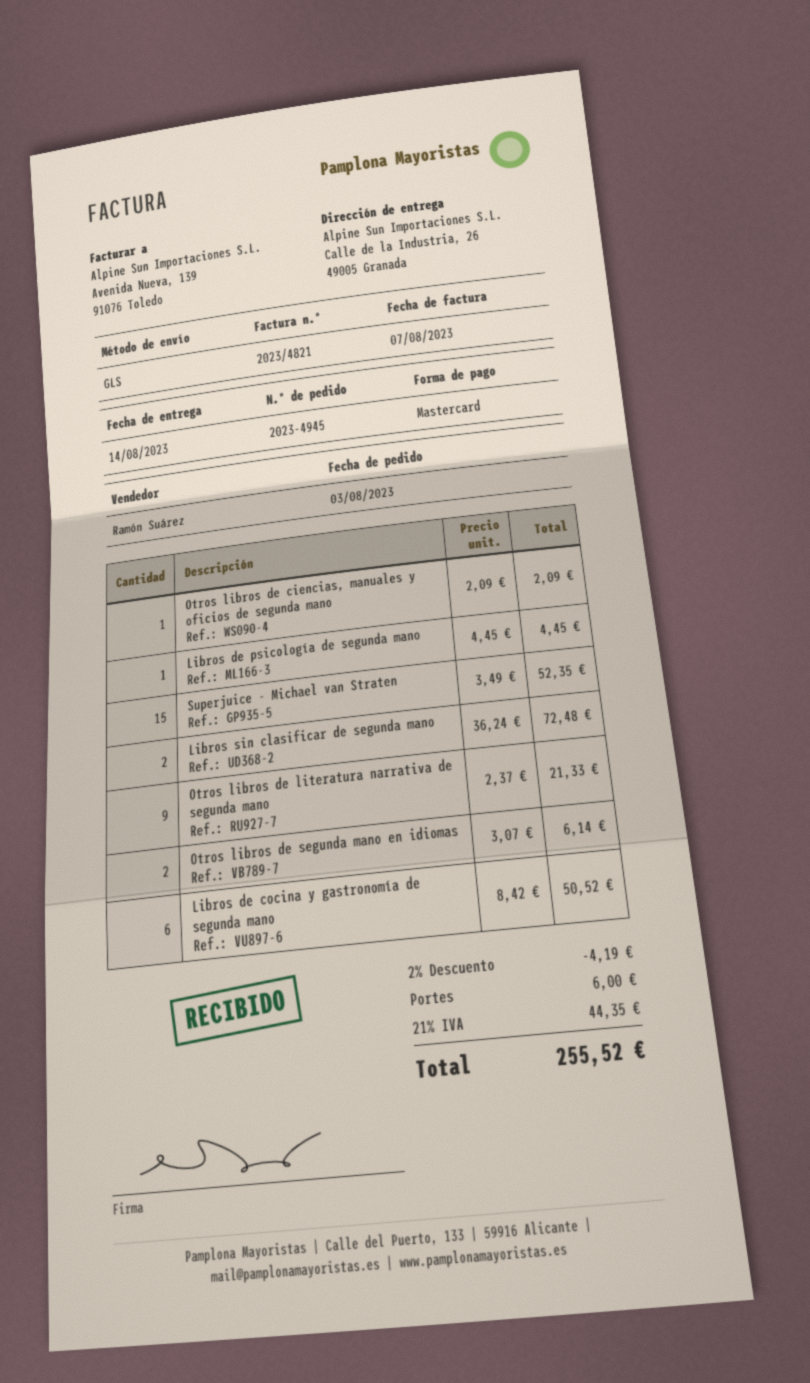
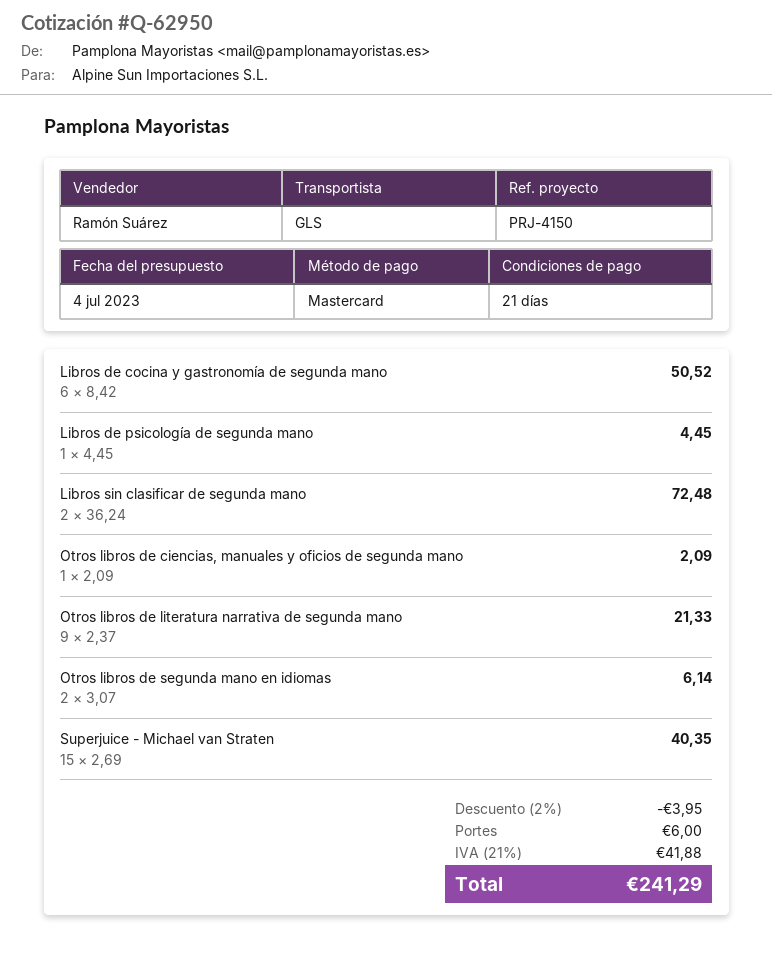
Superjuice - Michael van Straten: 15 x 3.49 = 52.35 -> 15 x 2.69 = 40.35
discount: 2% = 4.19 -> 2% = 3.95
tax: 21% = 44.35 -> 21% = 41.88
total: 255.52 -> 241.29

